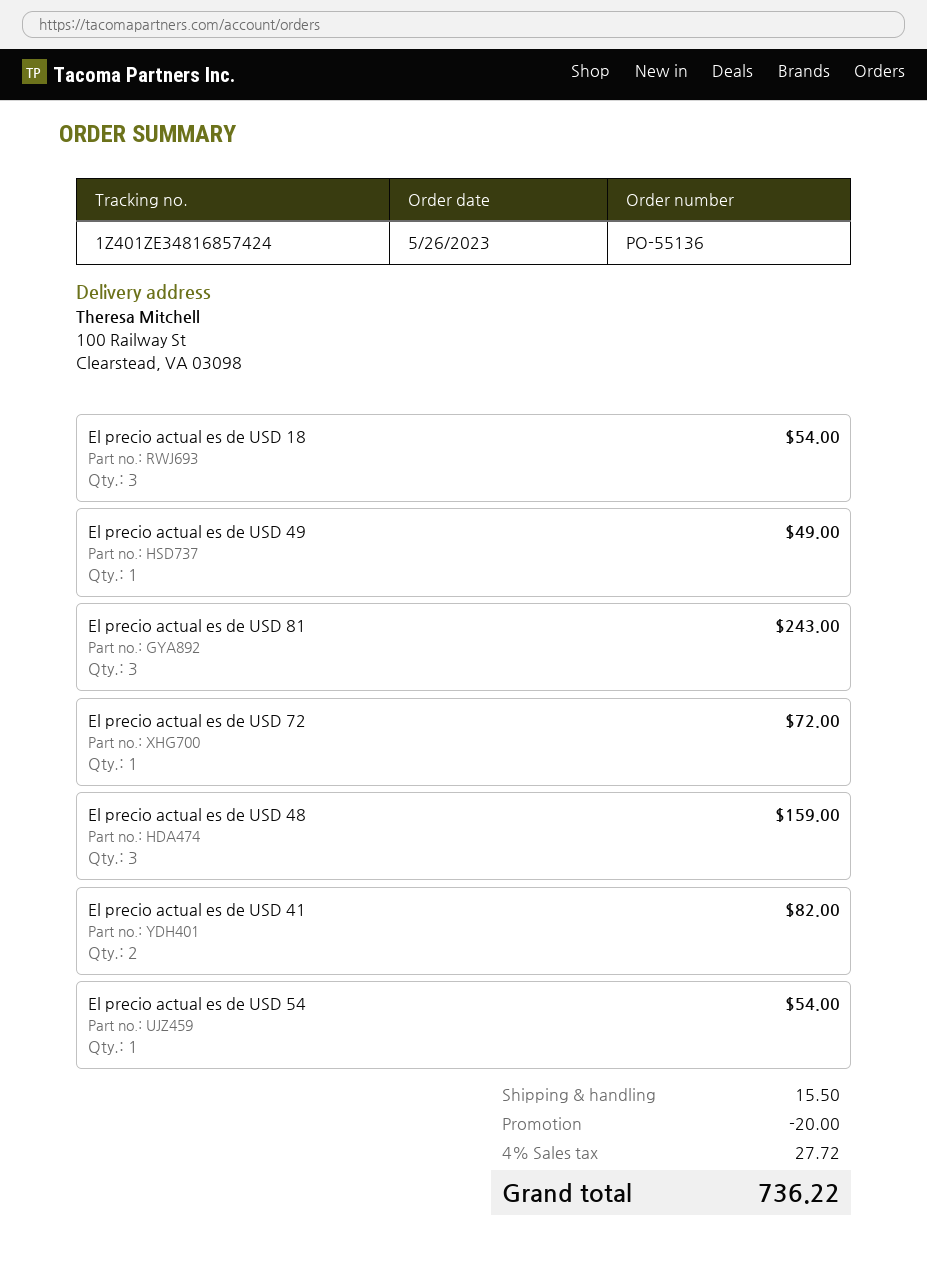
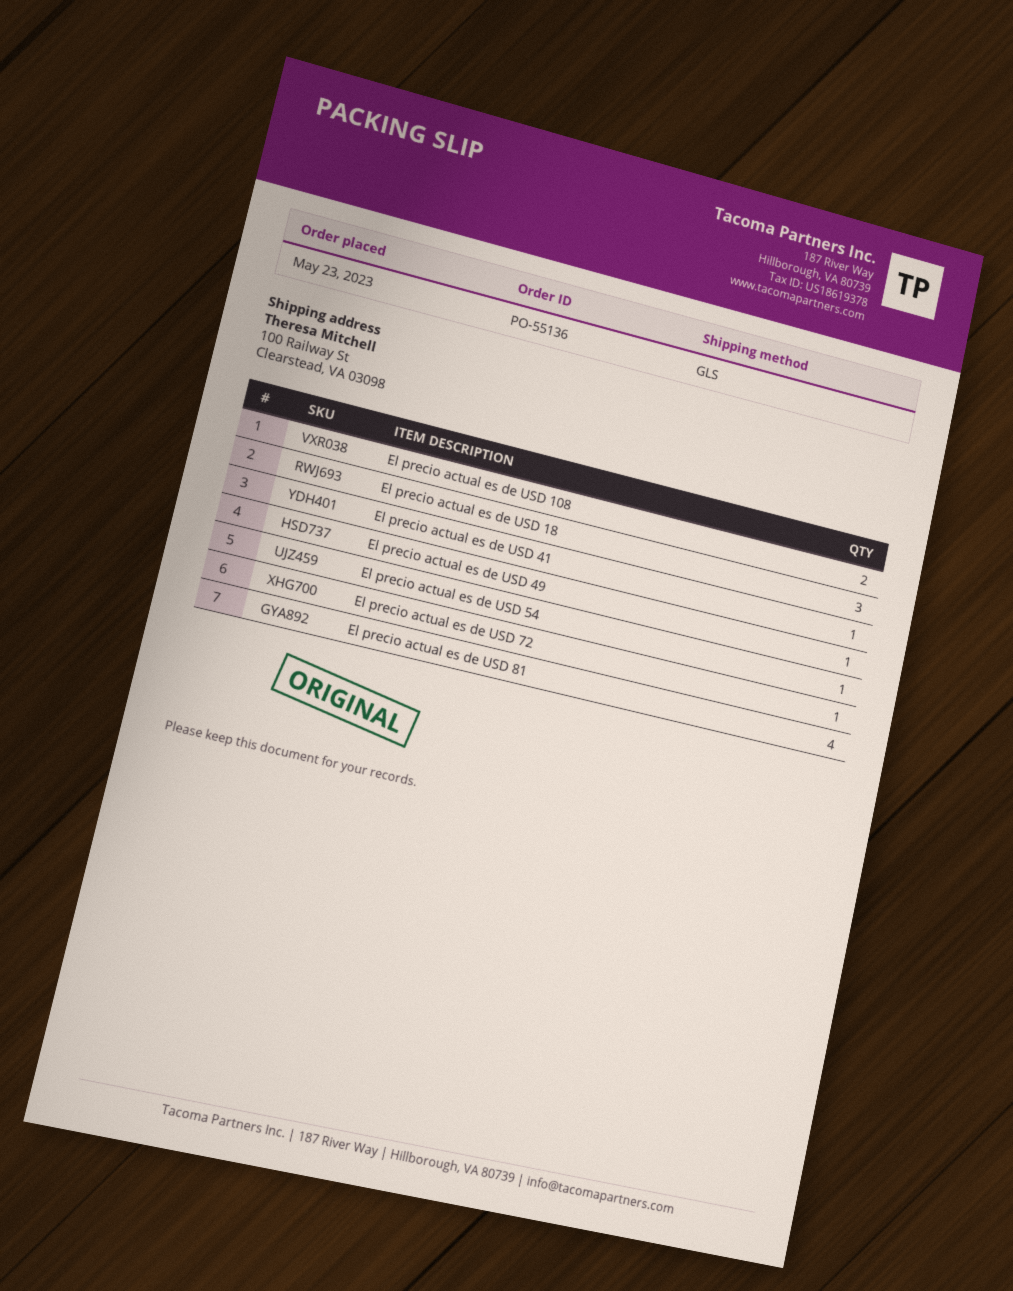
order date: 2023-05-26 -> 2023-05-23
El precio actual es de USD 81: 3 -> 4
El precio actual es de USD 48: 3 -> none
El precio actual es de USD 41: 2 -> 1
El precio actual es de USD 108: none -> 2

